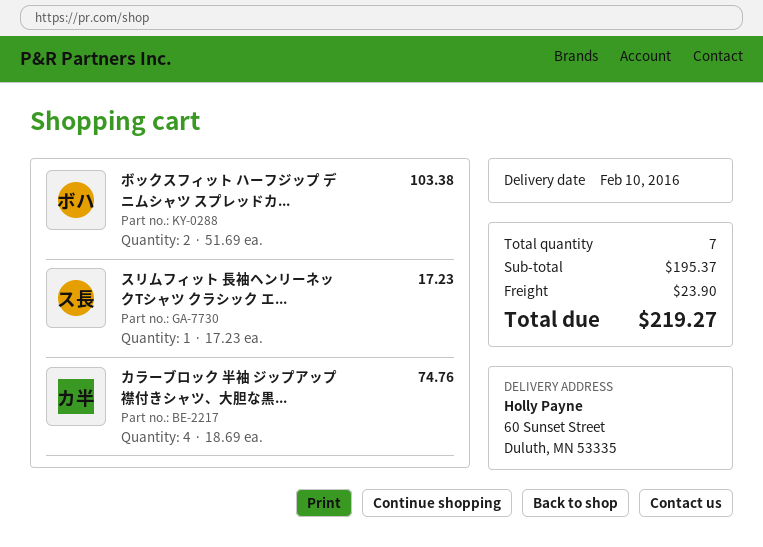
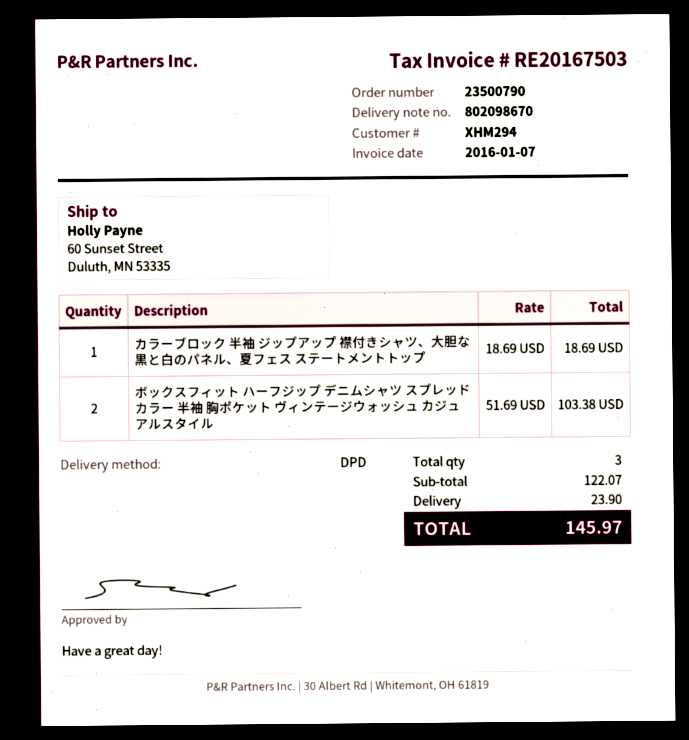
スリムフィット 長袖ヘンリーネックTシャツ クラシック エ...: 1 x 17.23 = 17.23 -> none
カラーブロック 半袖 ジップアップ 襟付きシャツ、大胆な黒...: 4 x 18.69 = 74.76 -> 1 x 18.69 = 18.69
total quantity: 7 -> 3
subtotal: 195.37 -> 122.07
total: 219.27 -> 145.97

